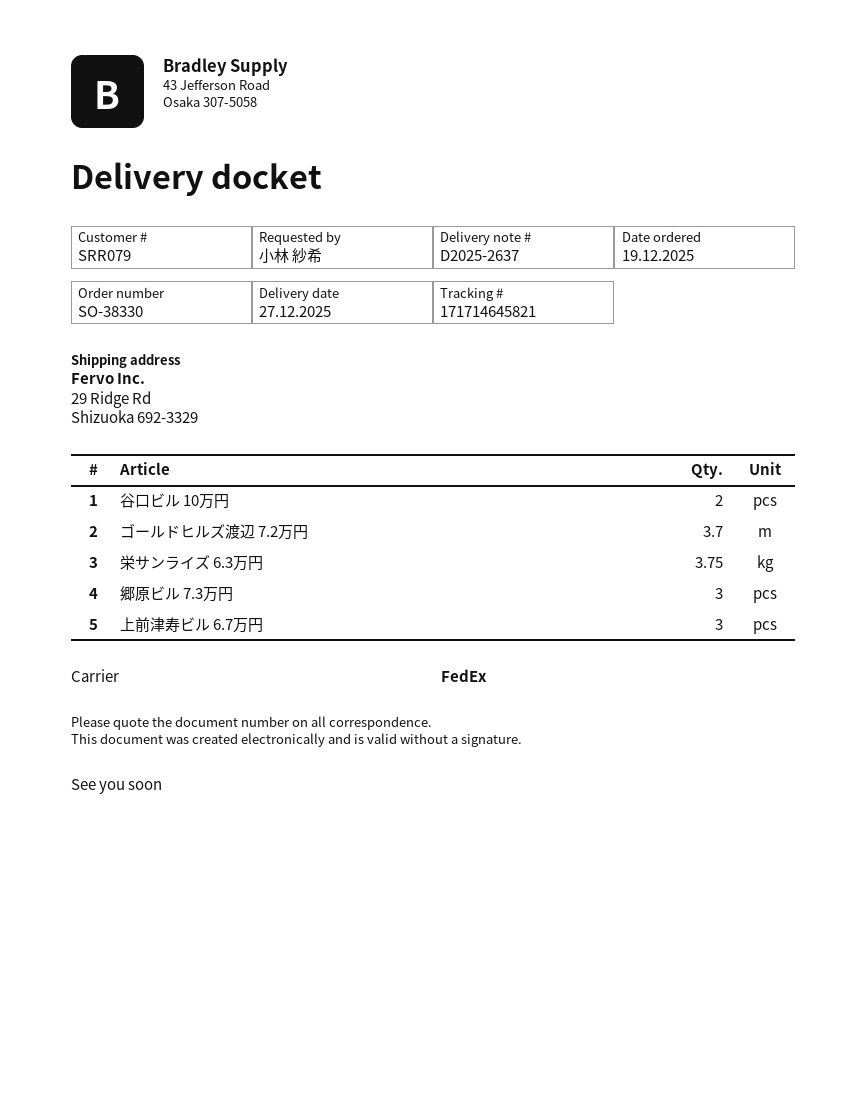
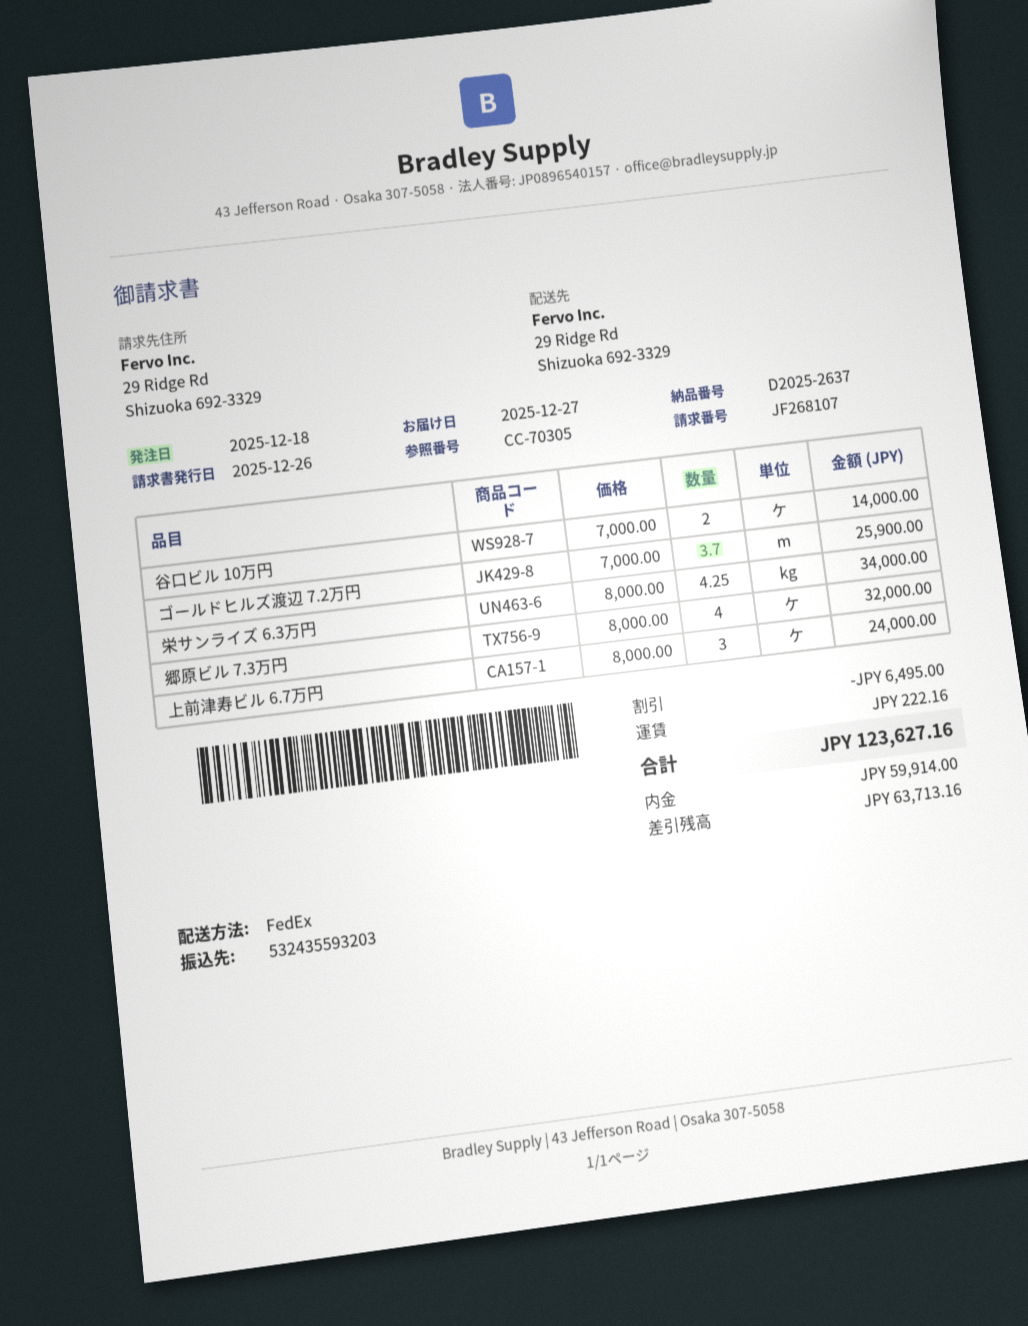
order date: 2025-12-19 -> 2025-12-18
栄サンライズ 6.3万円: 3.75 -> 4.25
郷原ビル 7.3万円: 3 -> 4

